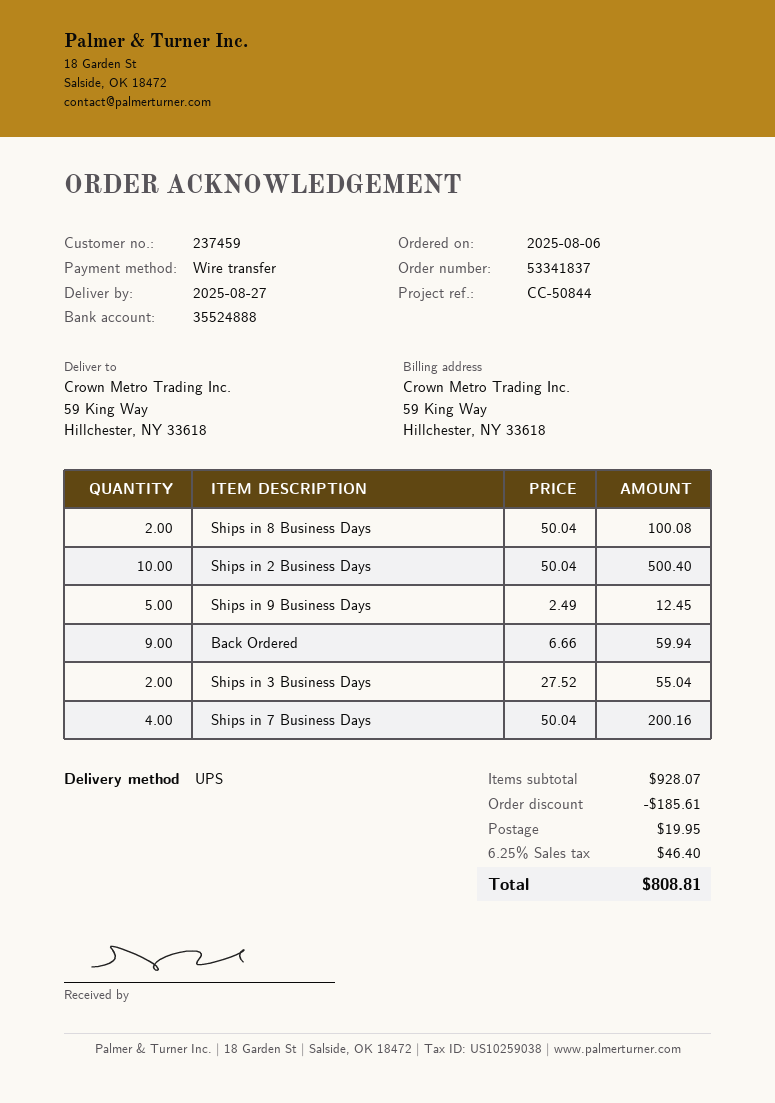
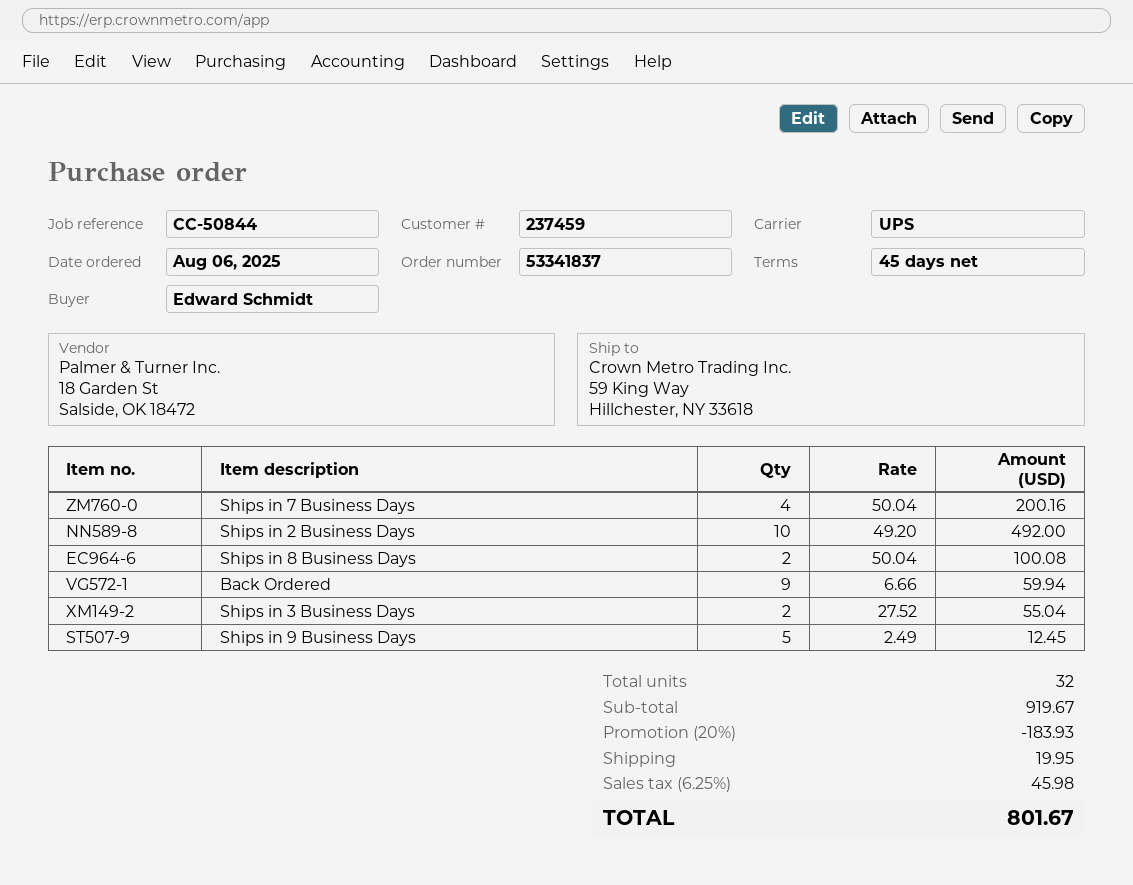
Ships in 2 Business Days: 10 x 50.04 = 500.40 -> 10 x 49.20 = 492.00
subtotal: 928.07 -> 919.67
discount: 185.61 -> 183.93
tax: 6.25% = 46.40 -> 6.25% = 45.98
total: 808.81 -> 801.67

